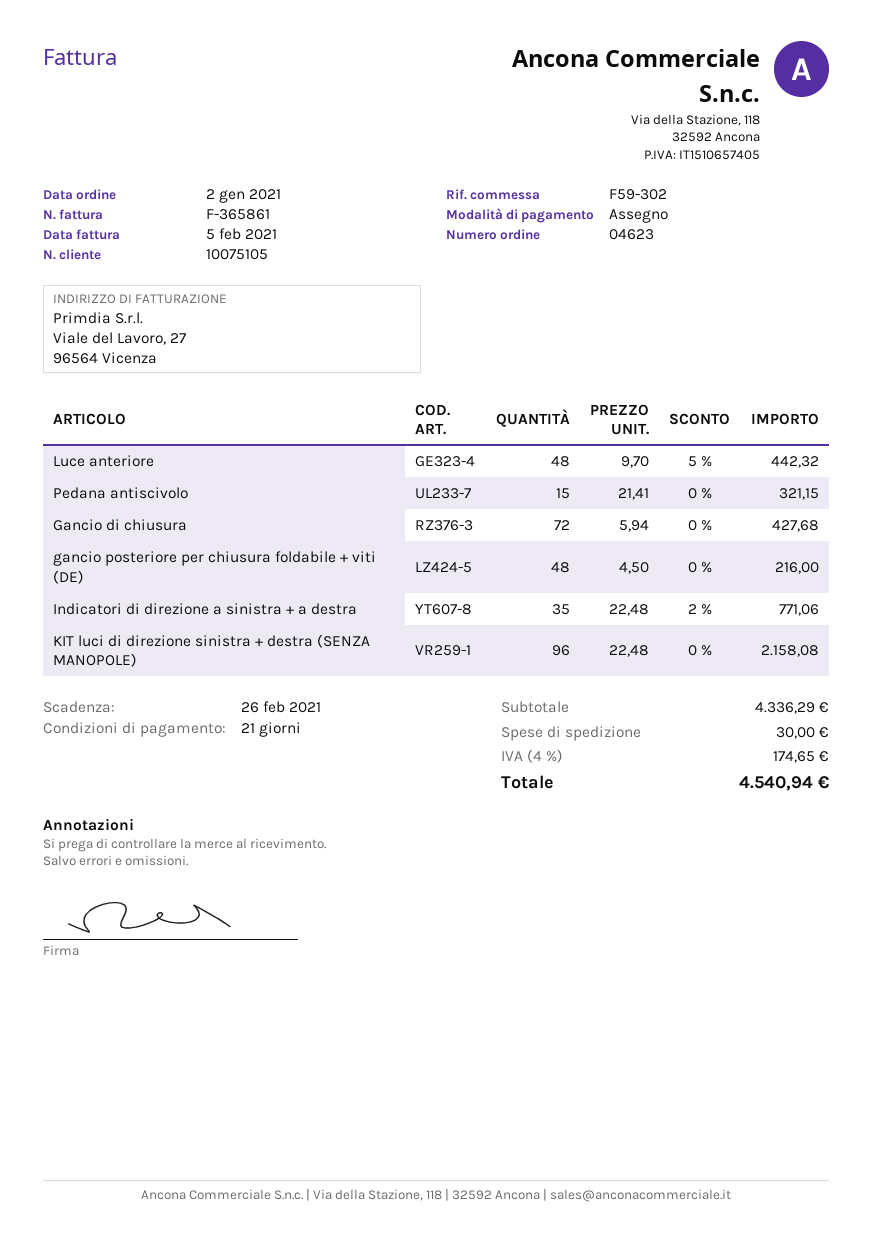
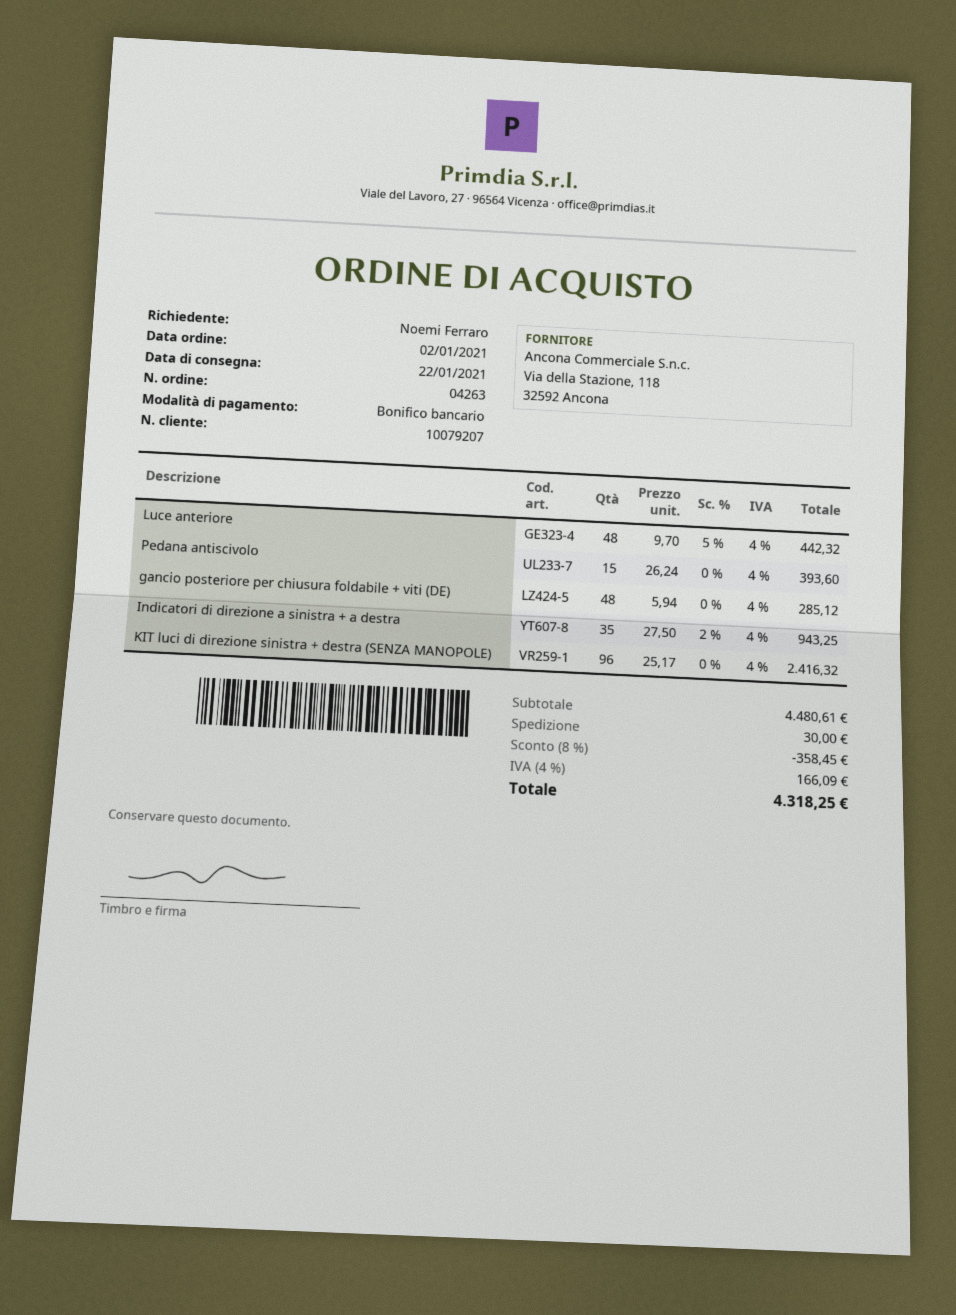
order number: 04623 -> 04263
customer number: 10075105 -> 10079207
payment method: cheque -> bank transfer
Pedana antiscivolo: 15 x 21.41 = 321.15 -> 15 x 26.24 = 393.60
Gancio di chiusura: 72 x 5.94 = 427.68 -> none
gancio posteriore per chiusura foldabile + viti (DE): 48 x 4.50 = 216.00 -> 48 x 5.94 = 285.12
Indicatori di direzione a sinistra + a destra: 35 x 22.48 - 2% = 771.06 -> 35 x 27.50 - 2% = 943.25
KIT luci di direzione sinistra + destra (SENZA MANOPOLE): 96 x 22.48 = 2158.08 -> 96 x 25.17 = 2416.32
subtotal: 4336.29 -> 4480.61
discount: none -> 8% = 358.45
tax: 4% = 174.65 -> 4% = 166.09
total: 4540.94 -> 4318.25

